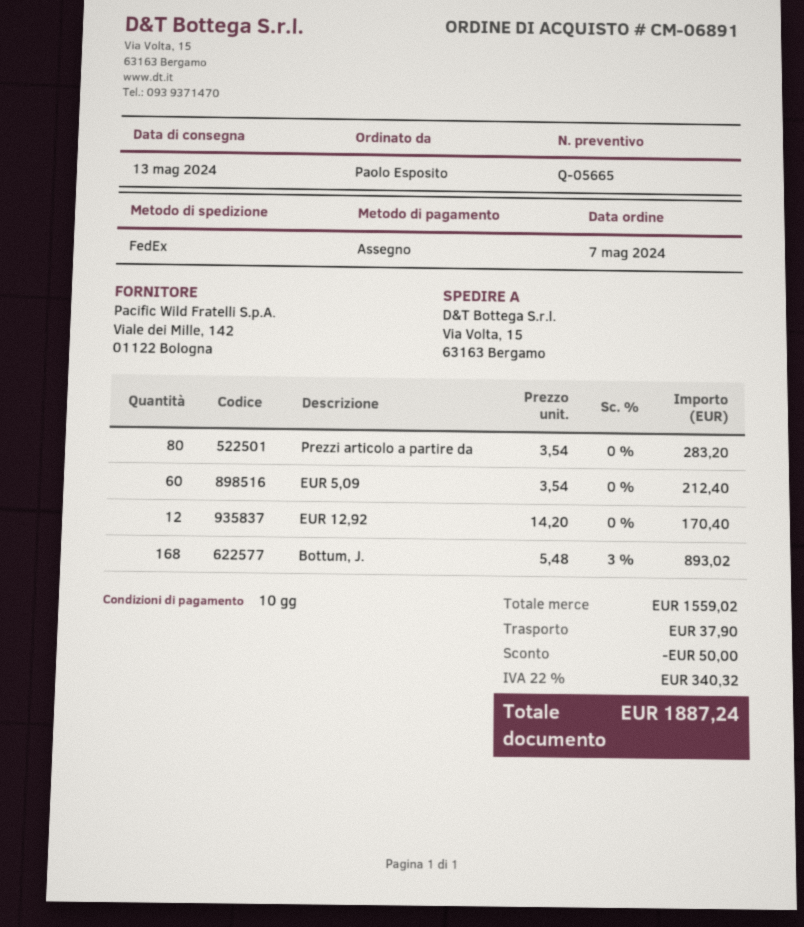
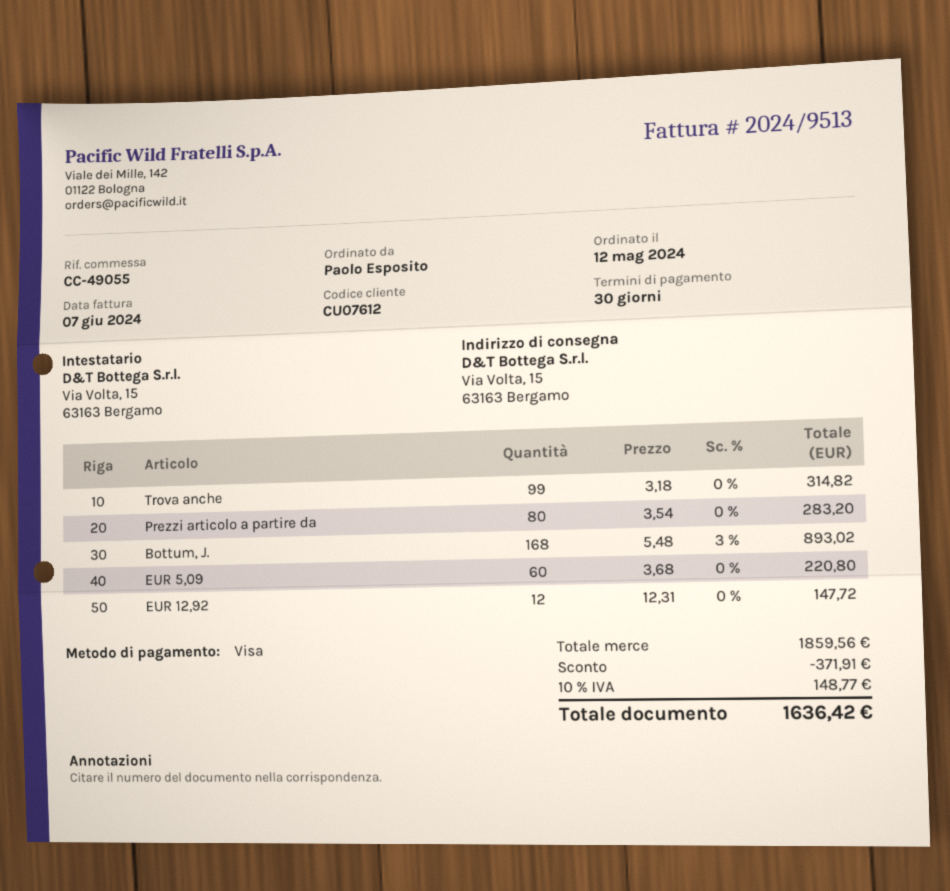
order date: 2024-05-07 -> 2024-05-12
payment terms: 10 days -> 30 days
payment method: cheque -> Visa
EUR 5,09: 60 x 3.54 = 212.40 -> 60 x 3.68 = 220.80
EUR 12,92: 12 x 14.20 = 170.40 -> 12 x 12.31 = 147.72
Trova anche: none -> 99 x 3.18 = 314.82
subtotal: 1559.02 -> 1859.56
discount: 50.00 -> 371.91
shipping: 37.90 -> none
tax: 22% = 340.32 -> 10% = 148.77
total: 1887.24 -> 1636.42

